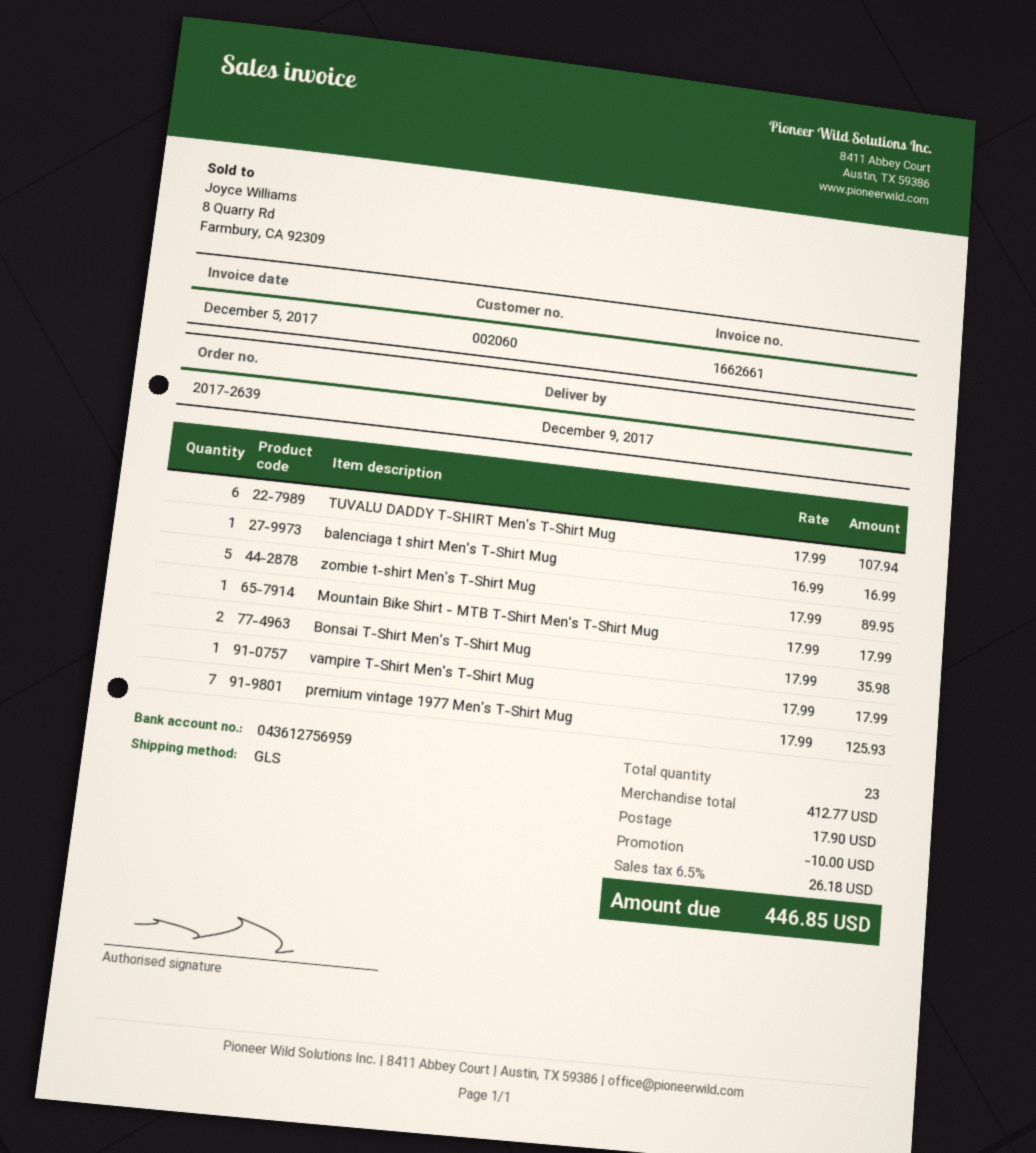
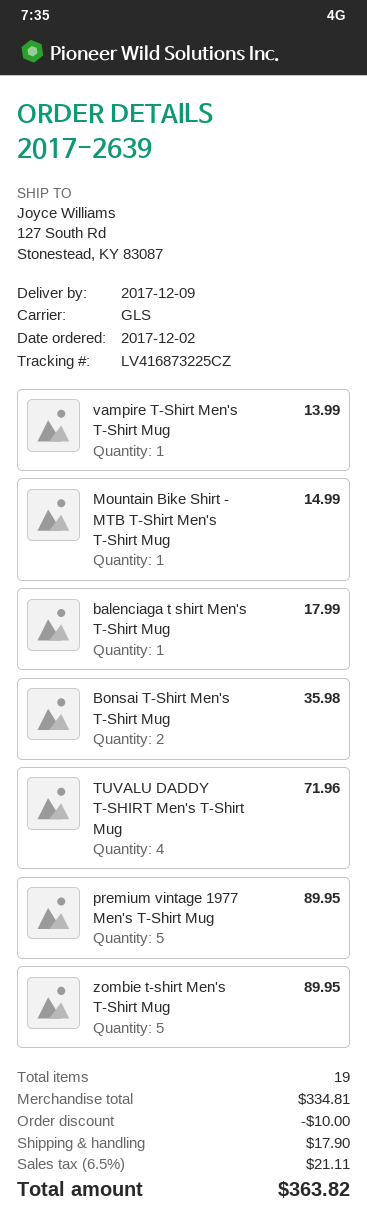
TUVALU DADDY T-SHIRT Men's T-Shirt Mug: 6 for 107.94 -> 4 for 71.96
balenciaga t shirt Men's T-Shirt Mug: 1 for 16.99 -> 1 for 17.99
Mountain Bike Shirt - MTB T-Shirt Men's T-Shirt Mug: 1 for 17.99 -> 1 for 14.99
vampire T-Shirt Men's T-Shirt Mug: 1 for 17.99 -> 1 for 13.99
premium vintage 1977 Men's T-Shirt Mug: 7 for 125.93 -> 5 for 89.95
total quantity: 23 -> 19
subtotal: 412.77 -> 334.81
tax: 6.5% = 26.18 -> 6.5% = 21.11
total: 446.85 -> 363.82

